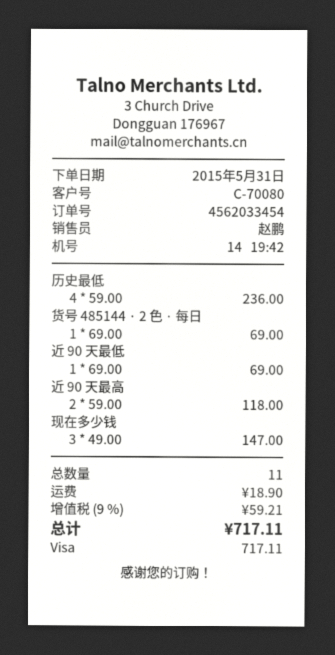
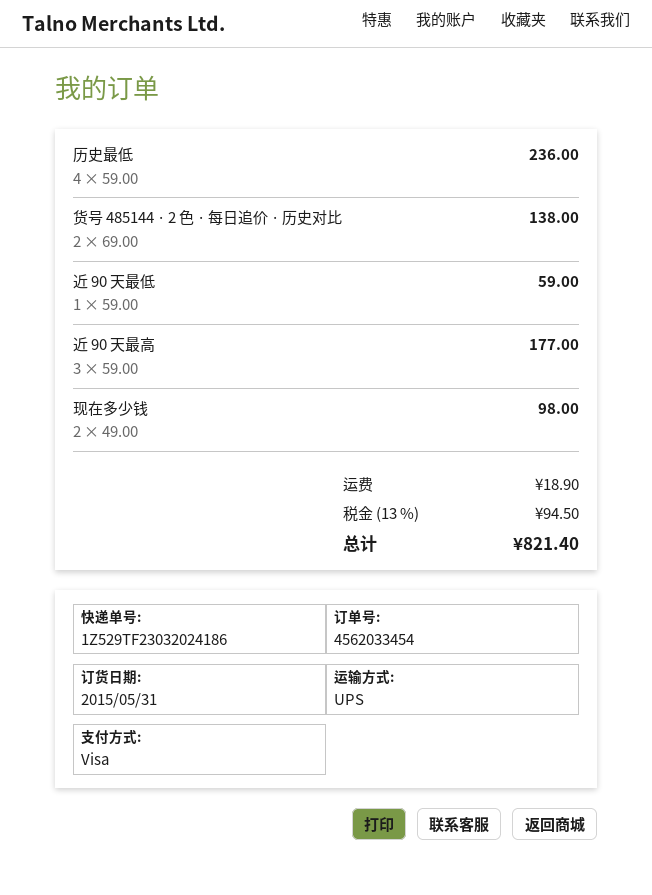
货号 485144 · 2 色 · 每日: 1 x 69.00 = 69.00 -> 2 x 69.00 = 138.00
近 90 天最低: 1 x 69.00 = 69.00 -> 1 x 59.00 = 59.00
近 90 天最高: 2 x 59.00 = 118.00 -> 3 x 59.00 = 177.00
现在多少钱: 3 x 49.00 = 147.00 -> 2 x 49.00 = 98.00
tax: 9% = 59.21 -> 13% = 94.50
total: 717.11 -> 821.40

